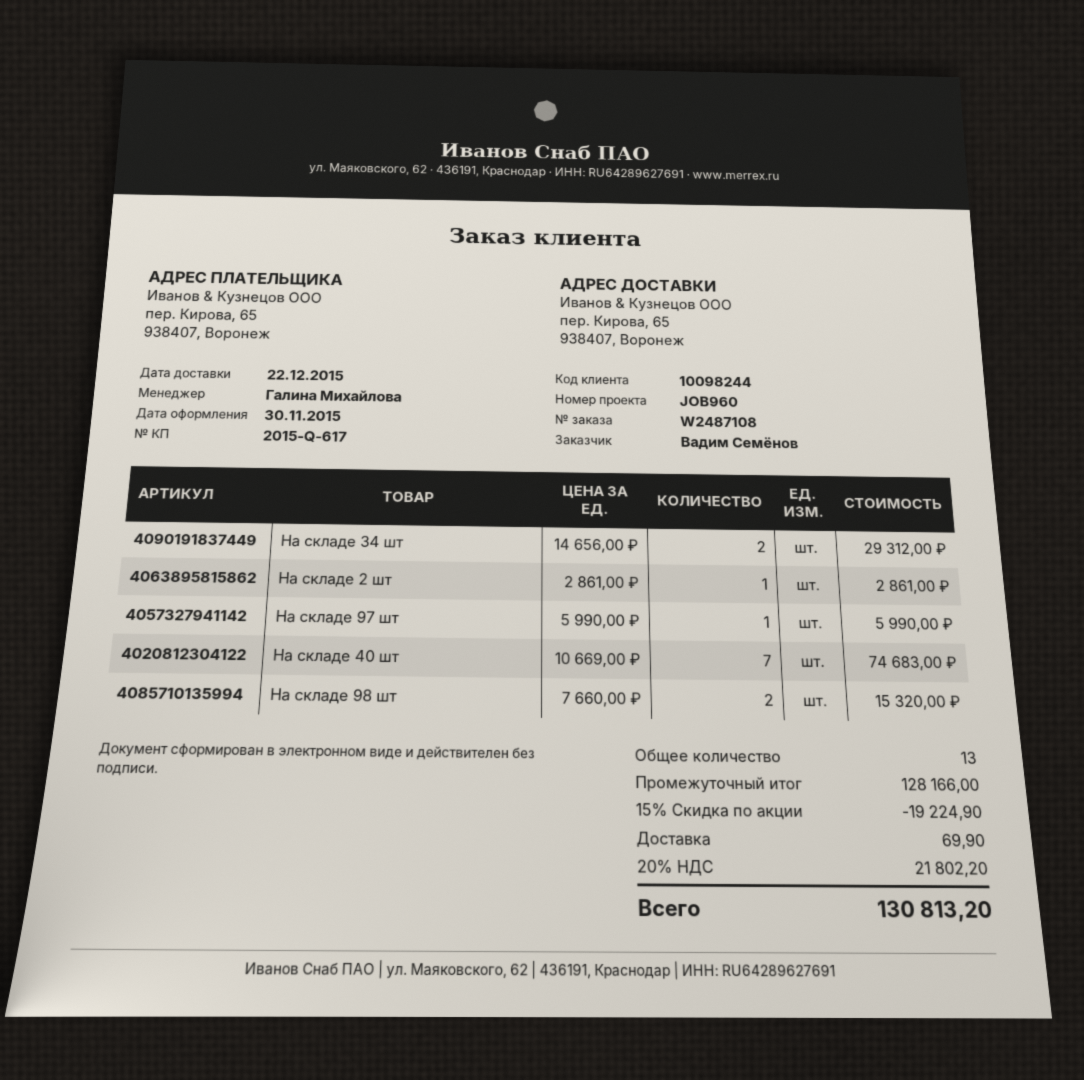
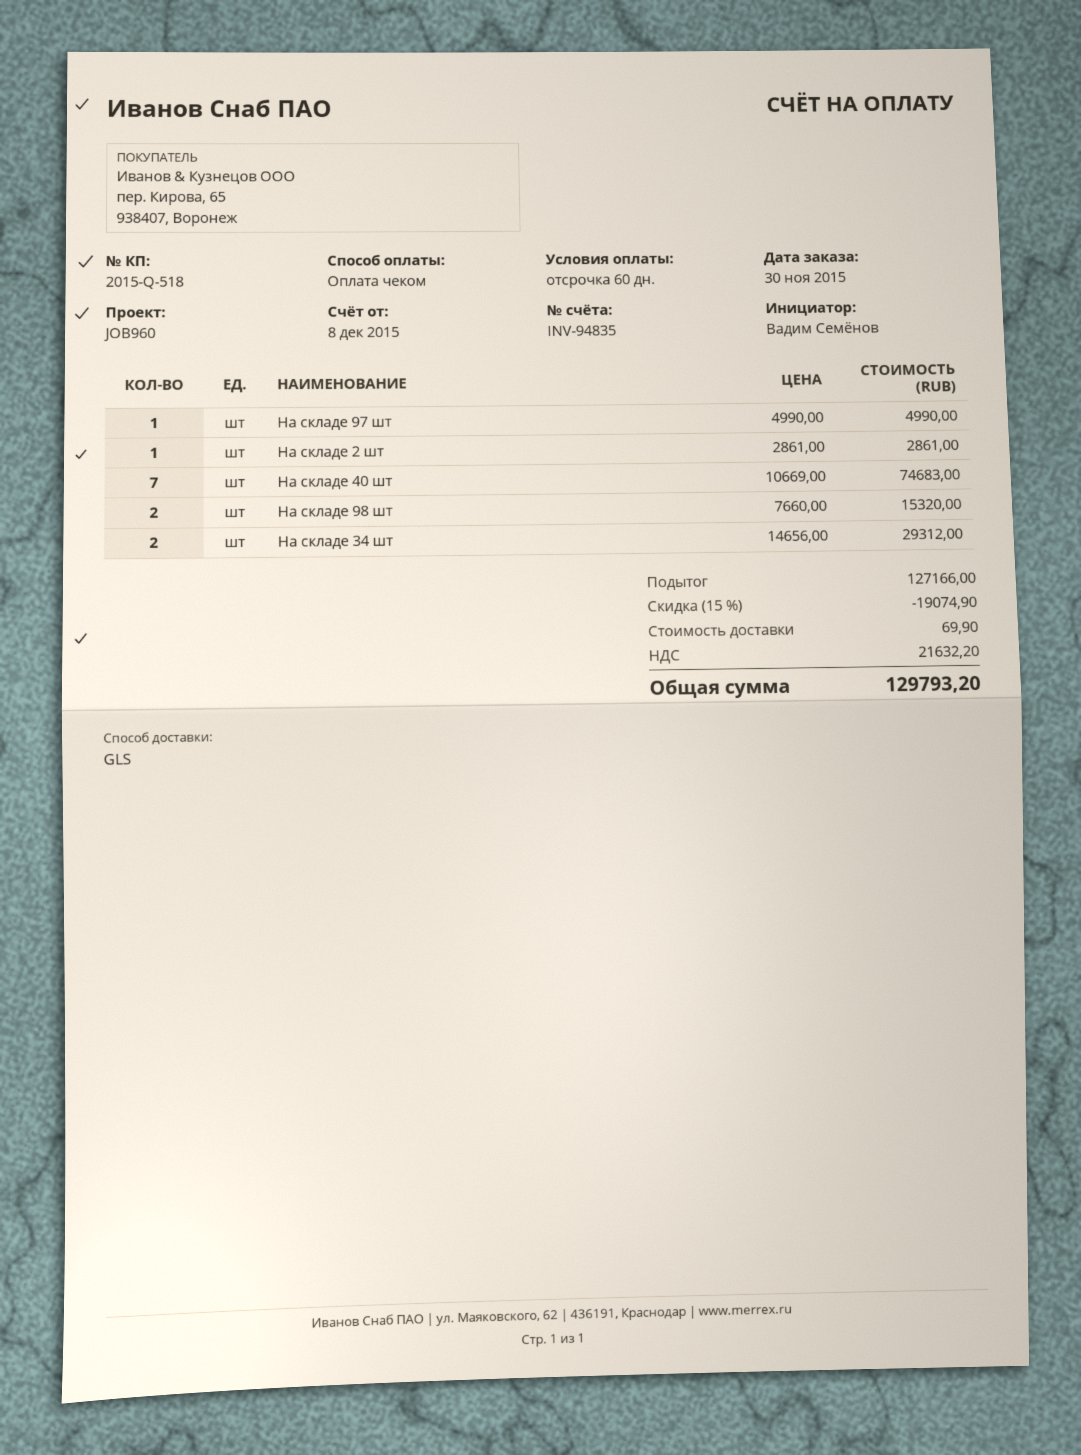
quote number: 2015-Q-617 -> 2015-Q-518
На складе 97 шт: 1 x 5990.00 = 5990.00 -> 1 x 4990.00 = 4990.00
subtotal: 128166.00 -> 127166.00
discount: 15% = 19224.90 -> 15% = 19074.90
tax: 21802.20 -> 21632.20
total: 130813.20 -> 129793.20

